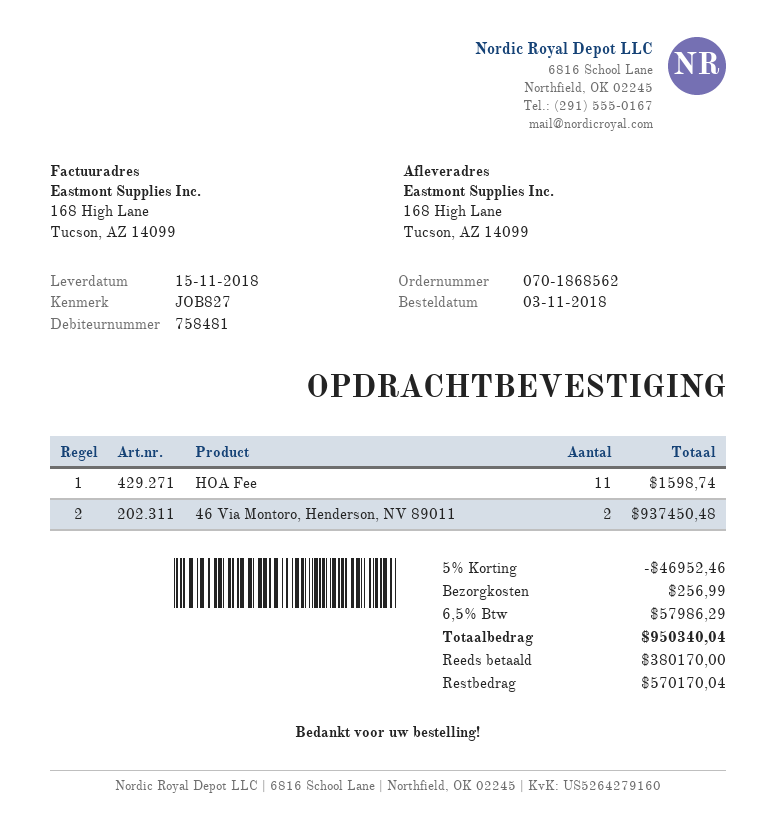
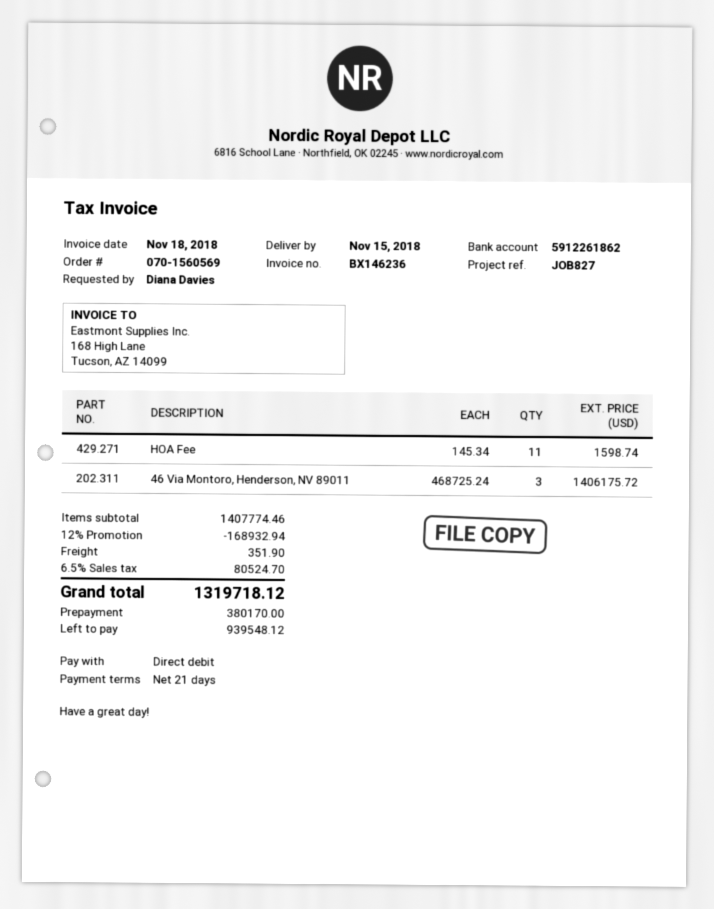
order number: 070-1868562 -> 070-1560569
46 Via Montoro, Henderson, NV 89011: 2 for 937450.48 -> 3 for 1406175.72
discount: 5% = 46952.46 -> 12% = 168932.94
shipping: 256.99 -> 351.90
tax: 6.5% = 57986.29 -> 6.5% = 80524.70
total: 950340.04 -> 1319718.12
balance: 570170.04 -> 939548.12

